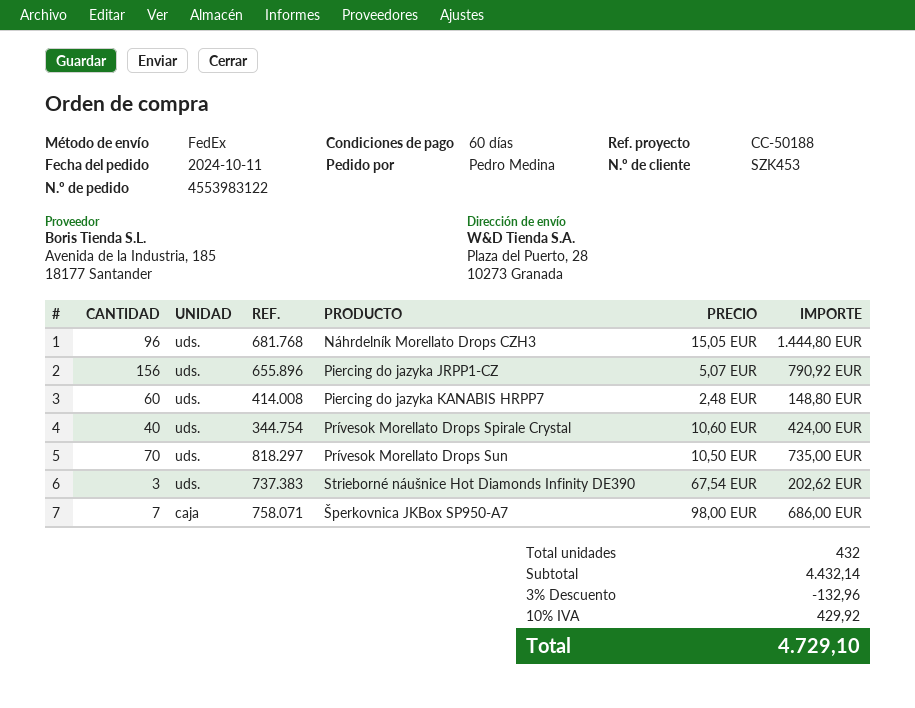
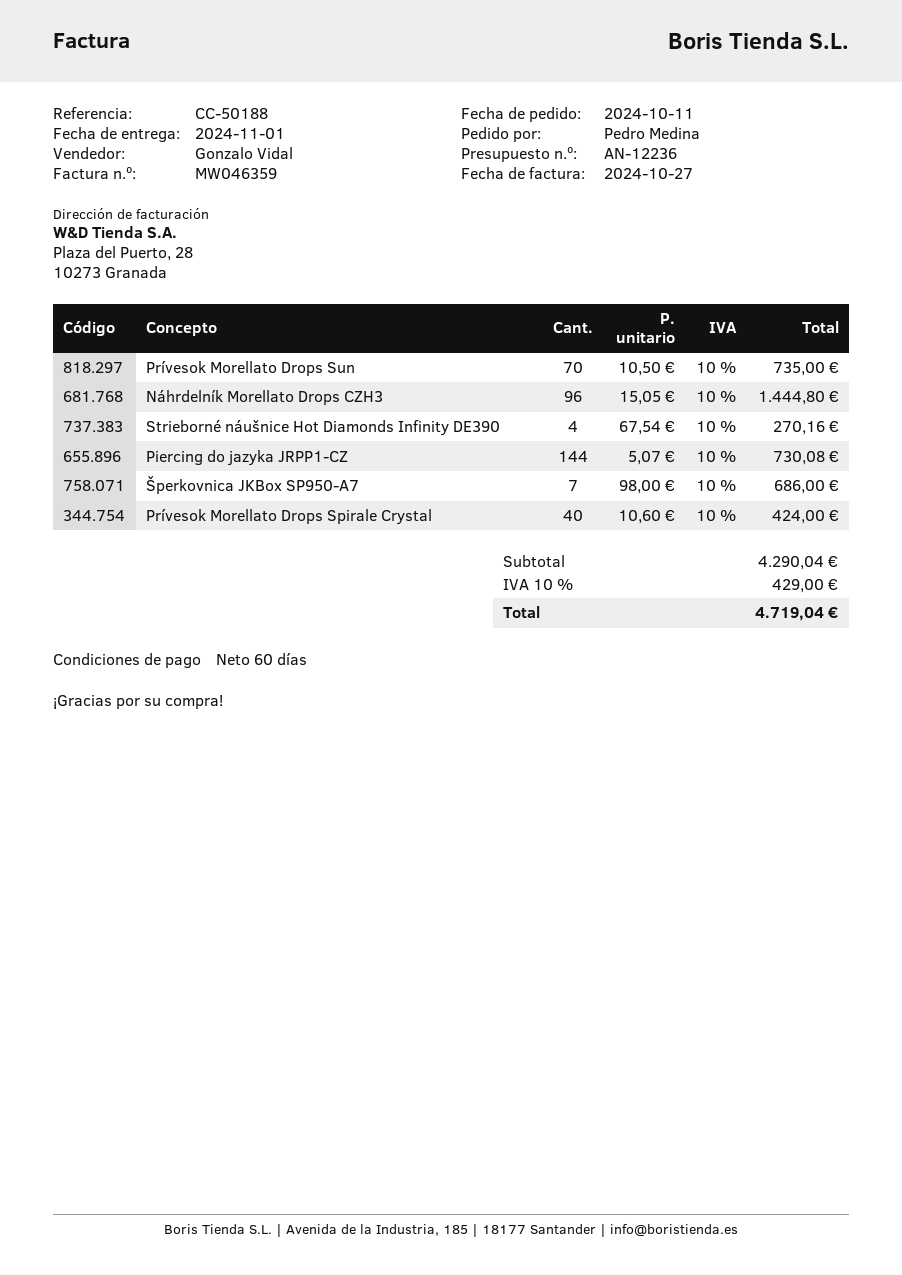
Piercing do jazyka JRPP1-CZ: 156 x 5.07 = 790.92 -> 144 x 5.07 = 730.08
Piercing do jazyka KANABIS HRPP7: 60 x 2.48 = 148.80 -> none
Strieborné náušnice Hot Diamonds Infinity DE390: 3 x 67.54 = 202.62 -> 4 x 67.54 = 270.16
subtotal: 4432.14 -> 4290.04
discount: 3% = 132.96 -> none
tax: 10% = 429.92 -> 10% = 429.00
total: 4729.10 -> 4719.04

